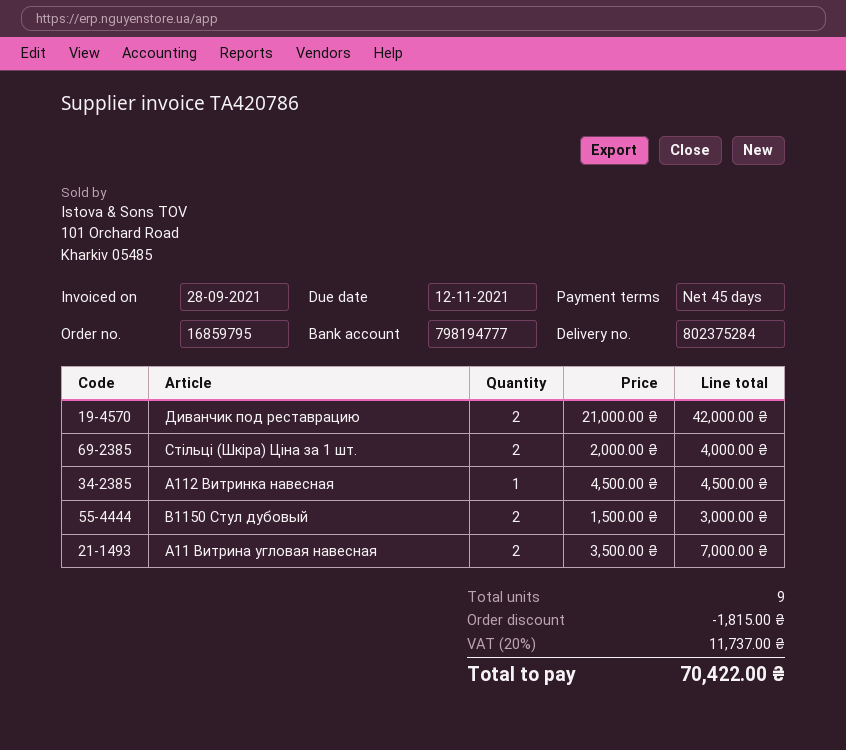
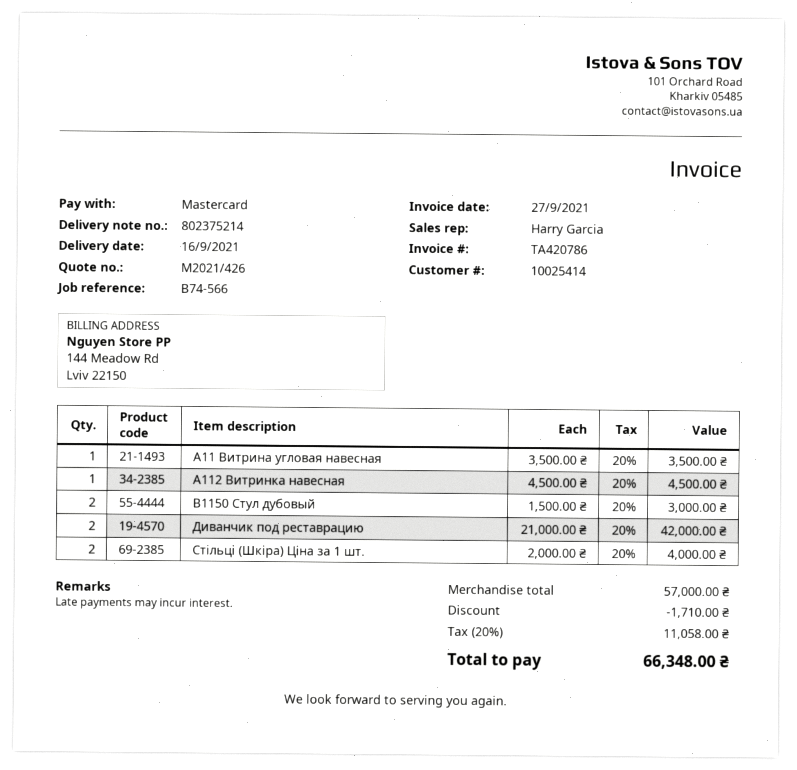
delivery note number: 802375284 -> 802375214
invoice date: 2021-09-28 -> 2021-09-27
А11 Витрина угловая навесная: 2 x 3500.00 = 7000.00 -> 1 x 3500.00 = 3500.00
discount: 1815.00 -> 1710.00
tax: 20% = 11737.00 -> 20% = 11058.00
total: 70422.00 -> 66348.00

